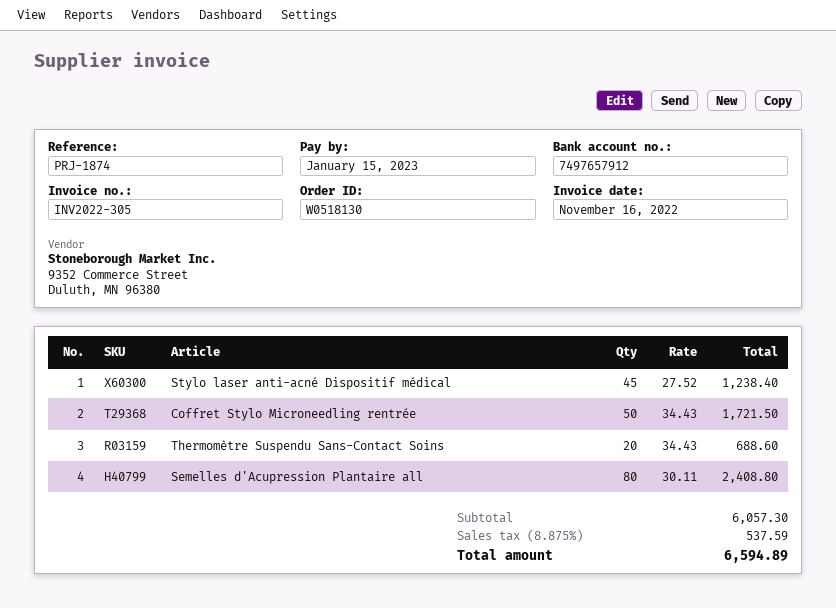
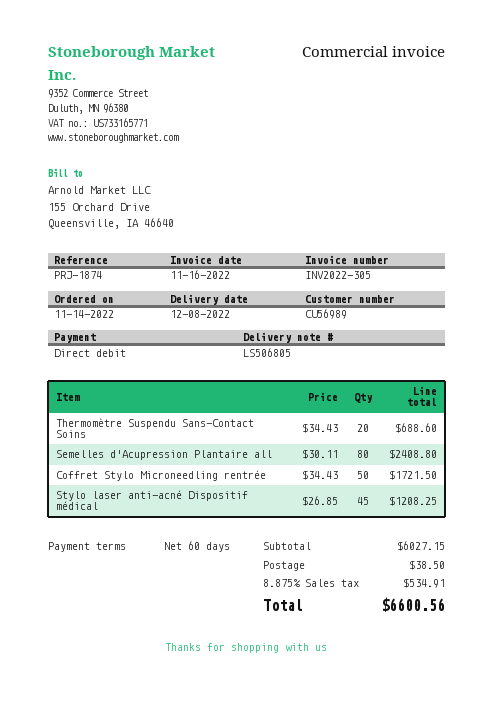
Stylo laser anti-acné Dispositif médical: 45 x 27.52 = 1238.40 -> 45 x 26.85 = 1208.25
subtotal: 6057.30 -> 6027.15
shipping: none -> 38.50
tax: 8.875% = 537.59 -> 8.875% = 534.91
total: 6594.89 -> 6600.56

